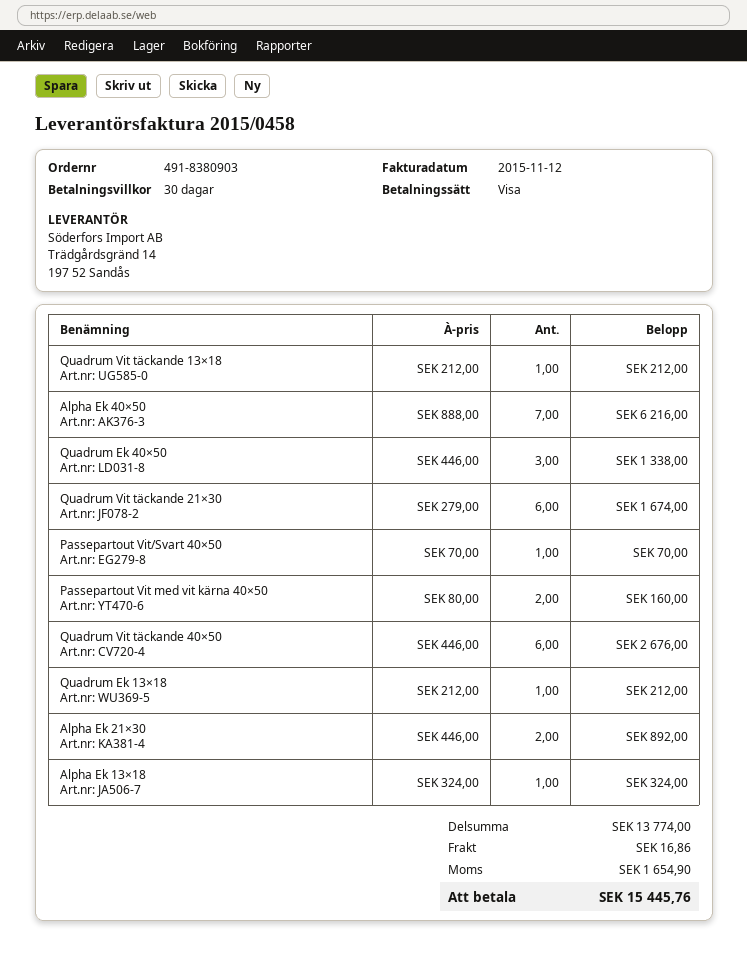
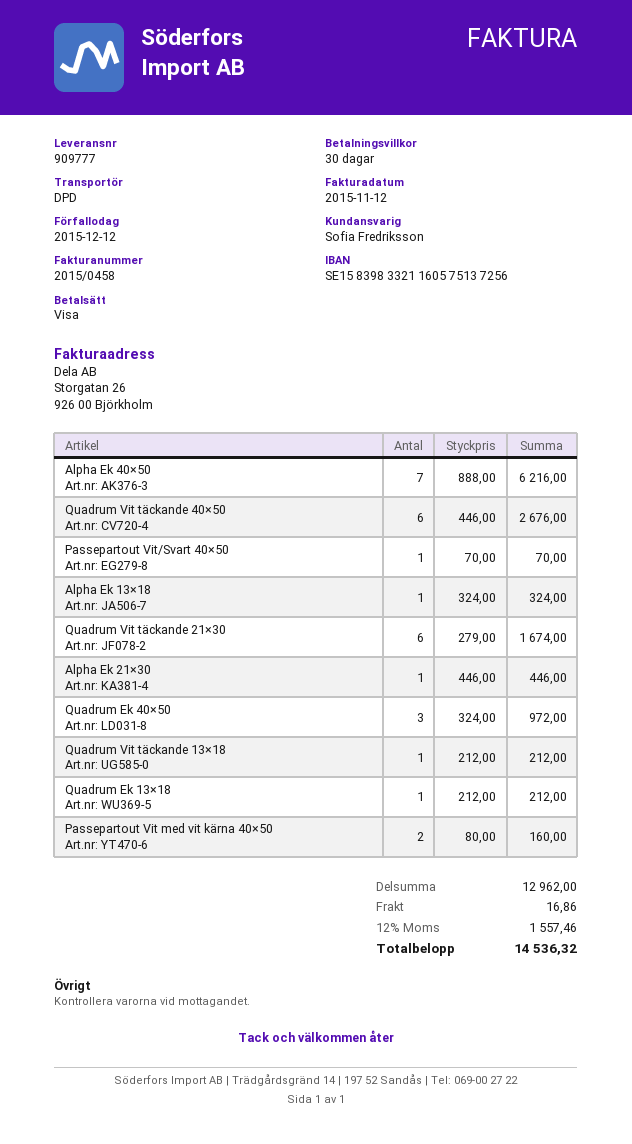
Quadrum Ek 40×50: 3 x 446.00 = 1338.00 -> 3 x 324.00 = 972.00
Alpha Ek 21×30: 2 x 446.00 = 892.00 -> 1 x 446.00 = 446.00
subtotal: 13774.00 -> 12962.00
tax: 1654.90 -> 1557.46
total: 15445.76 -> 14536.32

